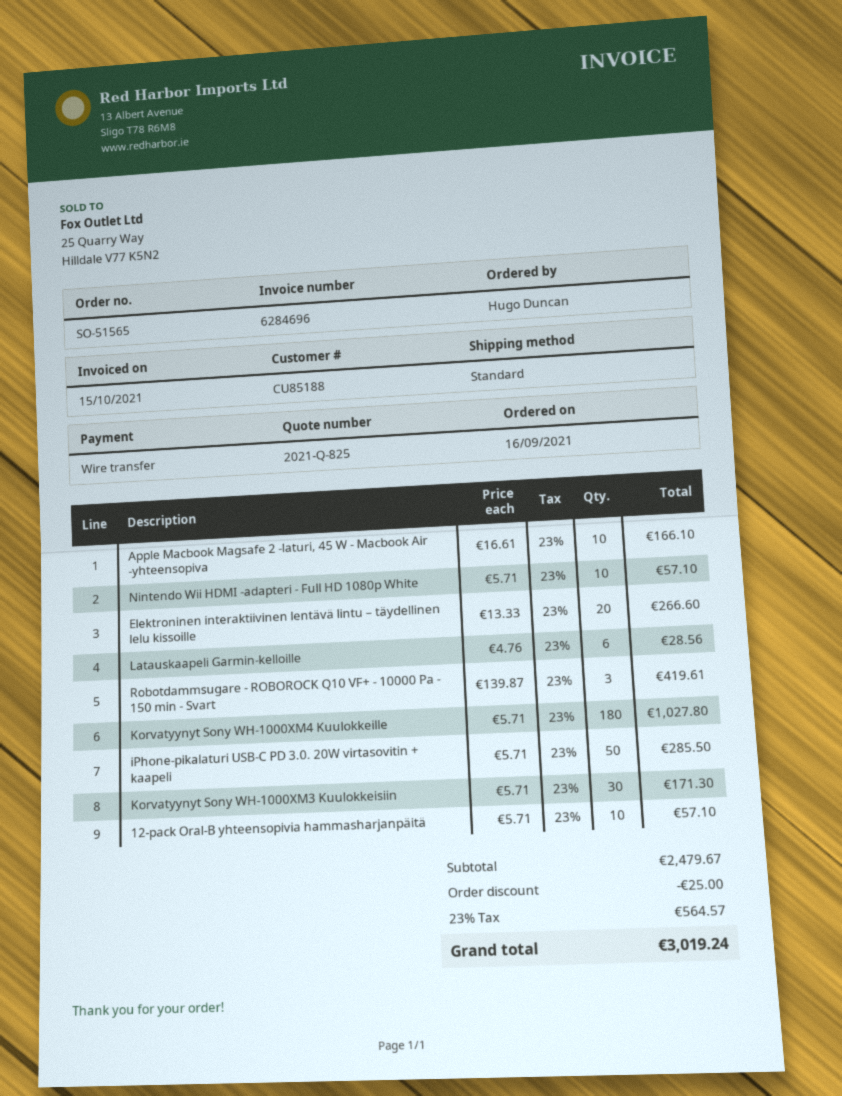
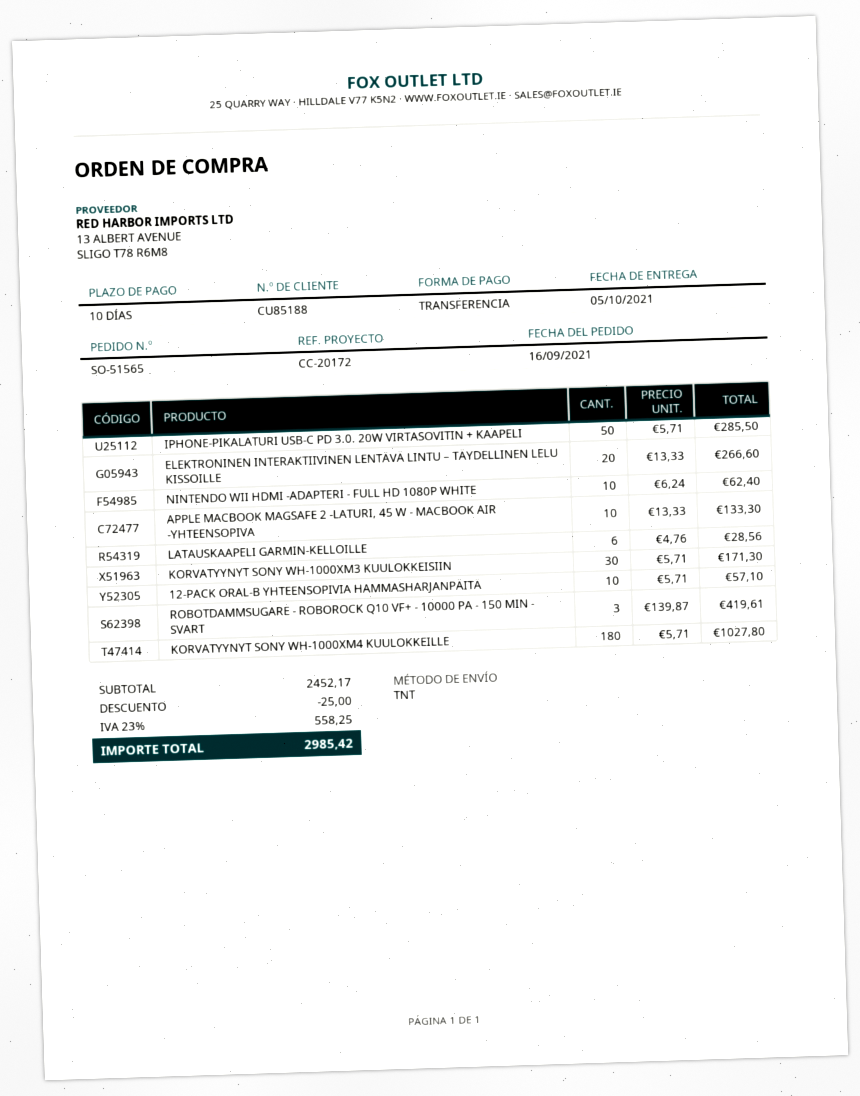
shipping method: standard -> TNT
Apple Macbook Magsafe 2 -laturi, 45 W - Macbook Air -yhteensopiva: 10 x 16.61 = 166.10 -> 10 x 13.33 = 133.30
Nintendo Wii HDMI -adapteri - Full HD 1080p White: 10 x 5.71 = 57.10 -> 10 x 6.24 = 62.40
subtotal: 2479.67 -> 2452.17
tax: 23% = 564.57 -> 23% = 558.25
total: 3019.24 -> 2985.42

